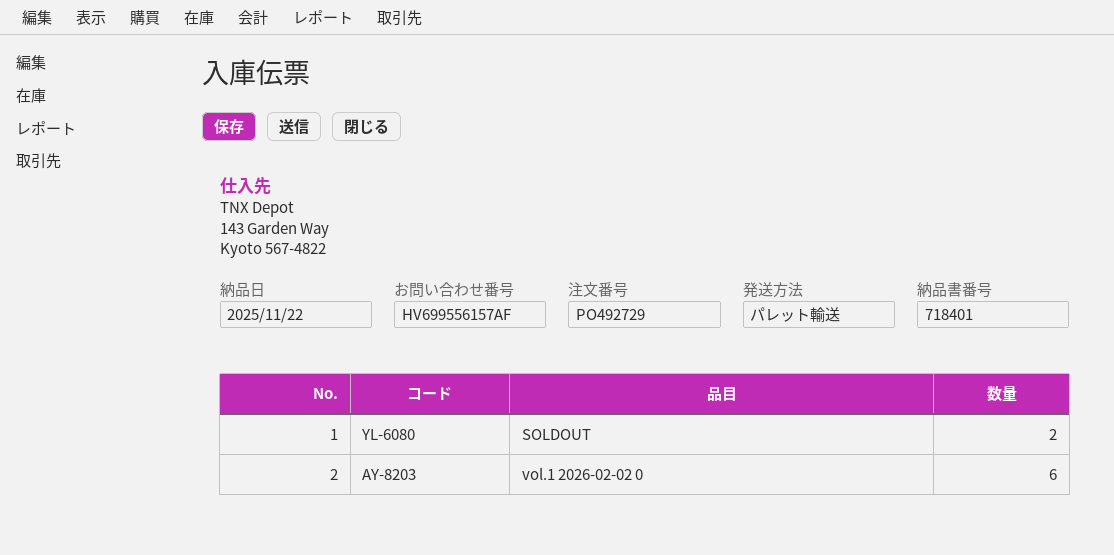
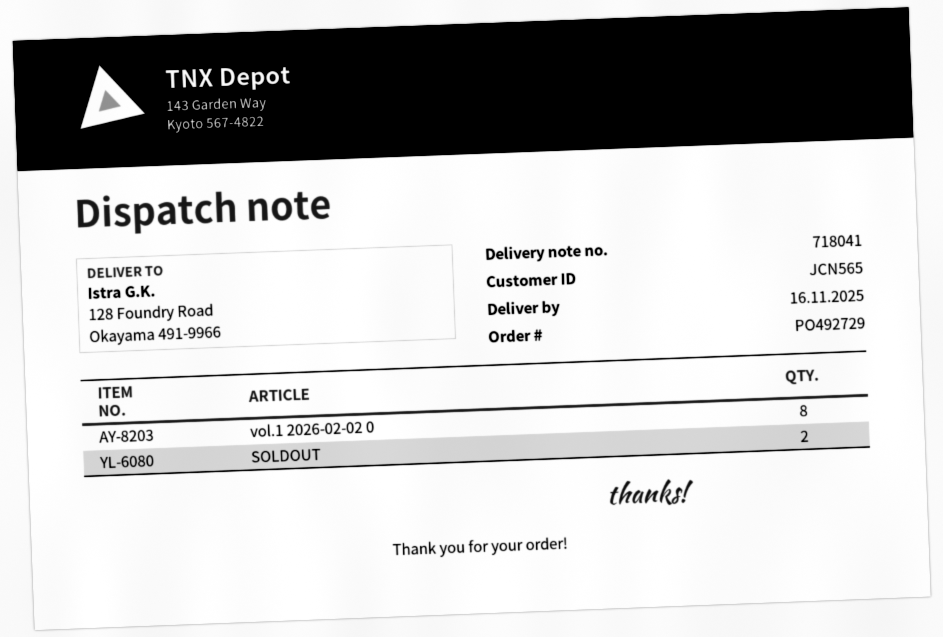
delivery note number: 718401 -> 718041
delivery date: 2025-11-22 -> 2025-11-16
vol.1 2026-02-02 0: 6 -> 8

